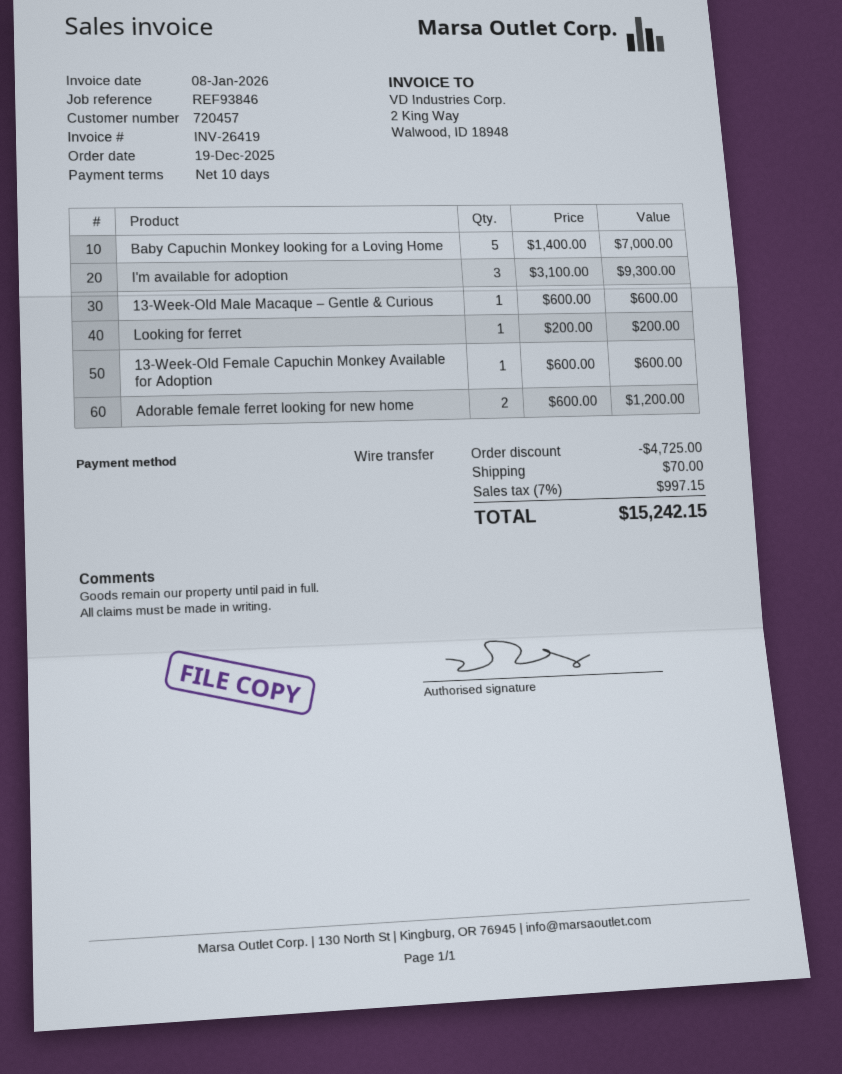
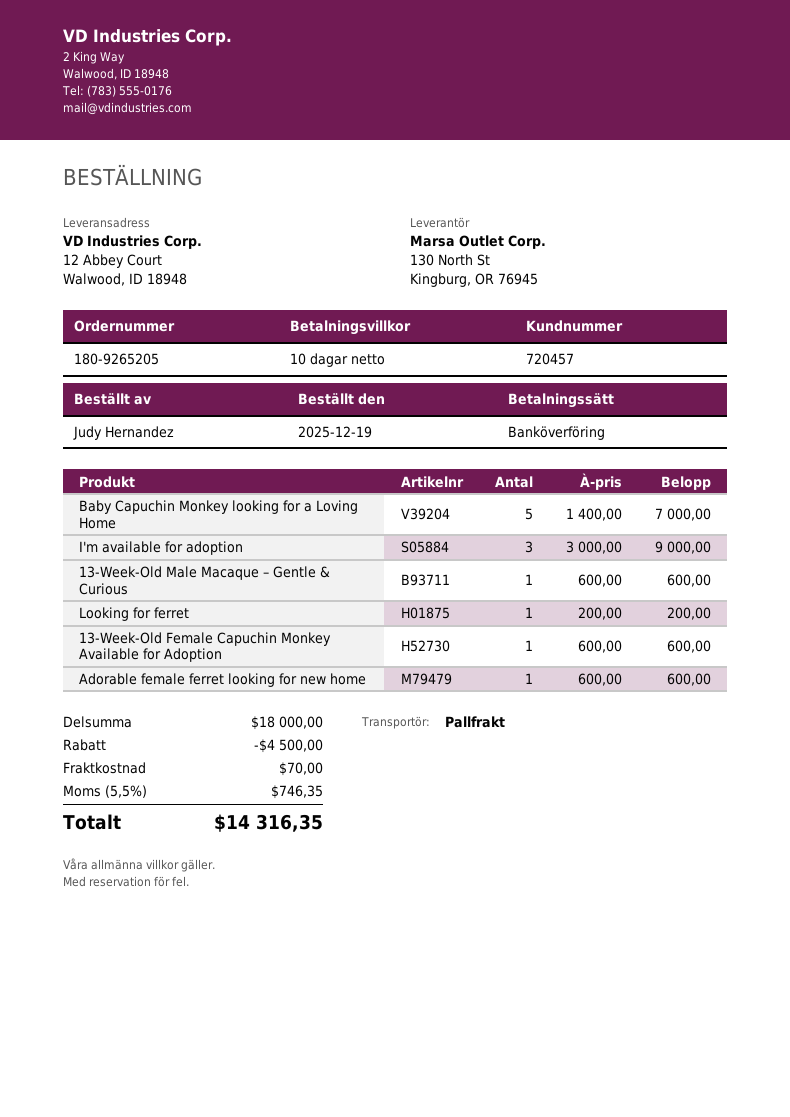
I'm available for adoption: 3 x 3100.00 = 9300.00 -> 3 x 3000.00 = 9000.00
Adorable female ferret looking for new home: 2 x 600.00 = 1200.00 -> 1 x 600.00 = 600.00
discount: 4725.00 -> 4500.00
tax: 7% = 997.15 -> 5.5% = 746.35
total: 15242.15 -> 14316.35

